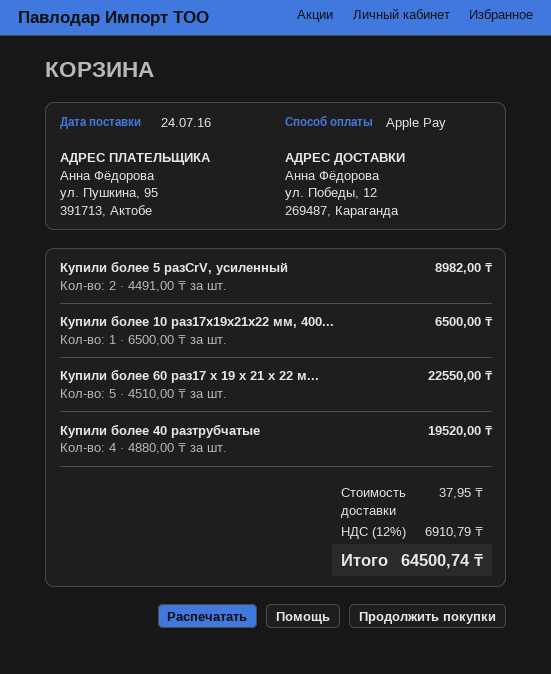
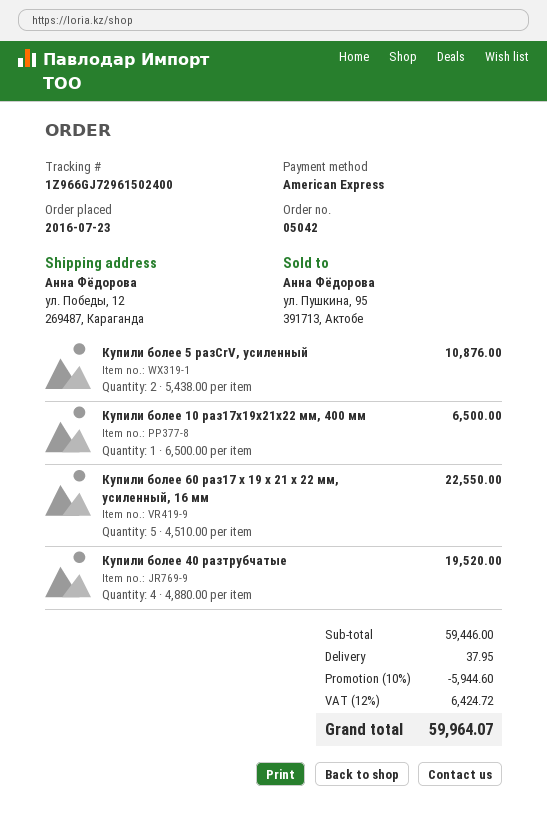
payment method: Apple Pay -> American Express
Купили более 5 разCrV, усиленный: 2 x 4491.00 = 8982.00 -> 2 x 5438.00 = 10876.00
discount: none -> 10% = 5944.60
tax: 12% = 6910.79 -> 12% = 6424.72
total: 64500.74 -> 59964.07

